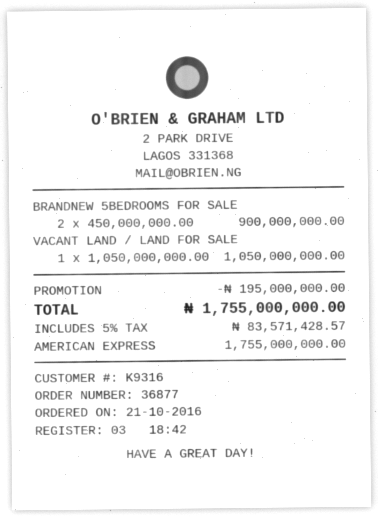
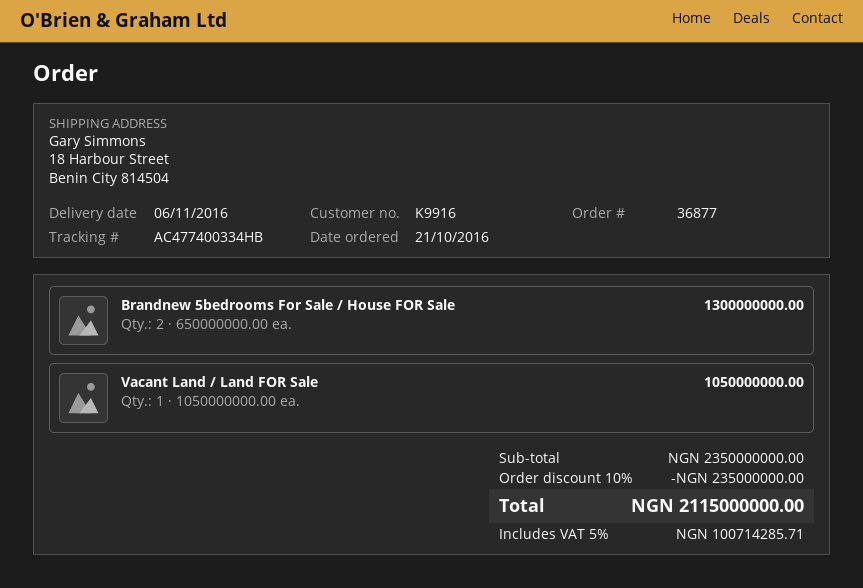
customer number: K9316 -> K9916
BRANDNEW 5BEDROOMS FOR SALE: 2 x 450000000.00 = 900000000.00 -> 2 x 650000000.00 = 1300000000.00
discount: 195000000.00 -> 235000000.00
tax: 5% = 83571428.57 -> 5% = 100714285.71
total: 1755000000.00 -> 2115000000.00

